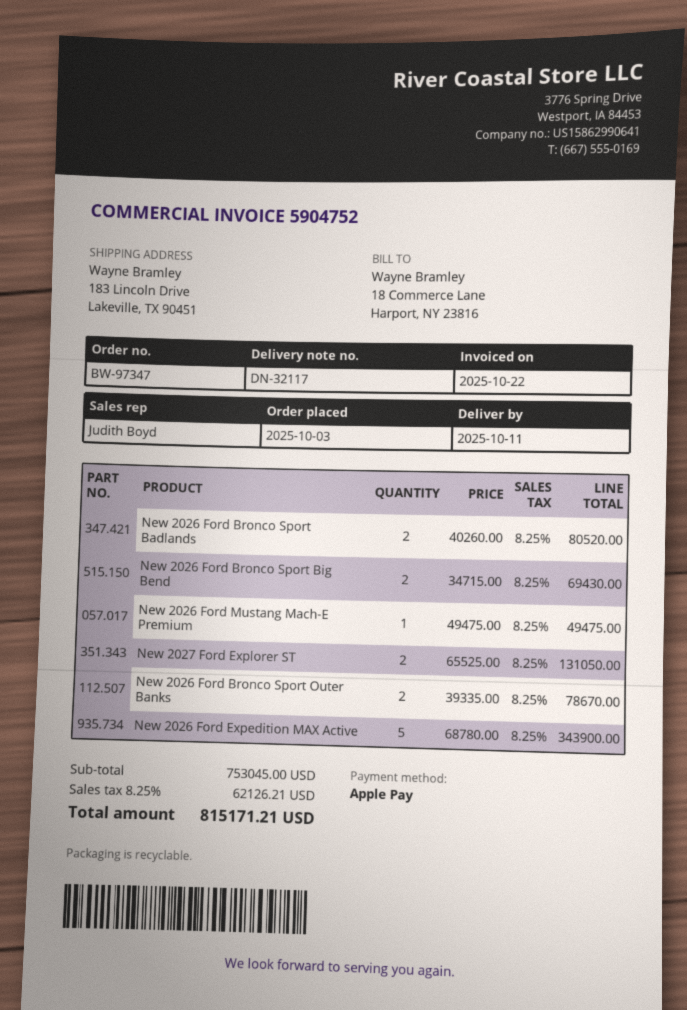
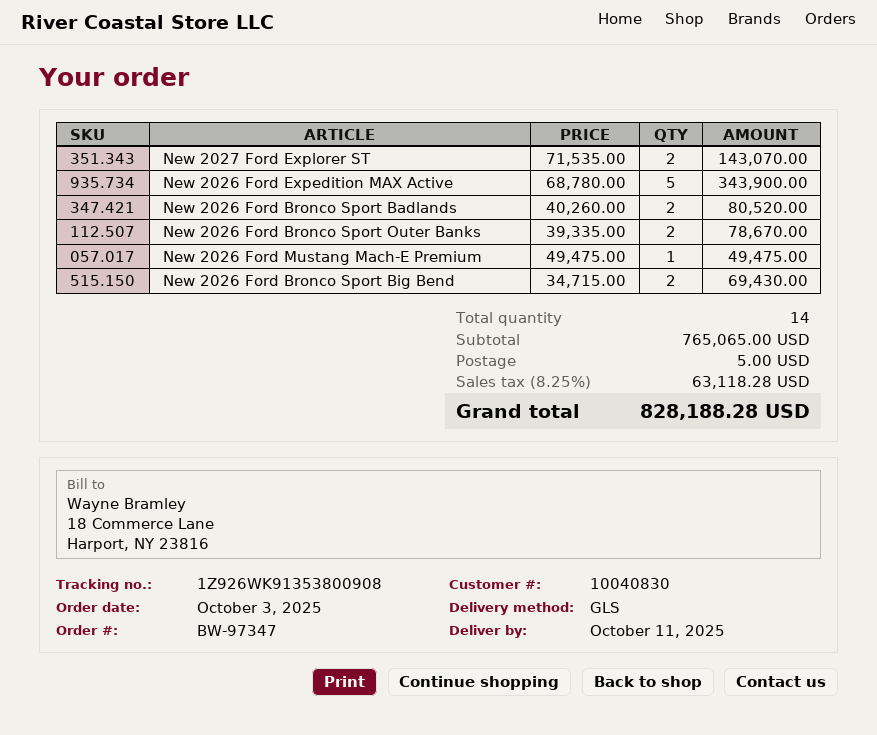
New 2027 Ford Explorer ST: 2 x 65525.00 = 131050.00 -> 2 x 71535.00 = 143070.00
subtotal: 753045.00 -> 765065.00
shipping: none -> 5.00
tax: 8.25% = 62126.21 -> 8.25% = 63118.28
total: 815171.21 -> 828188.28

